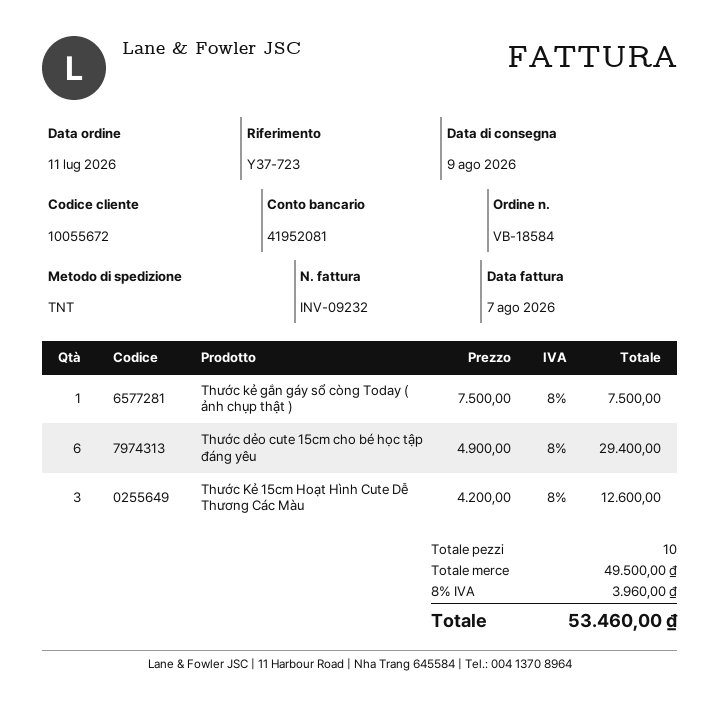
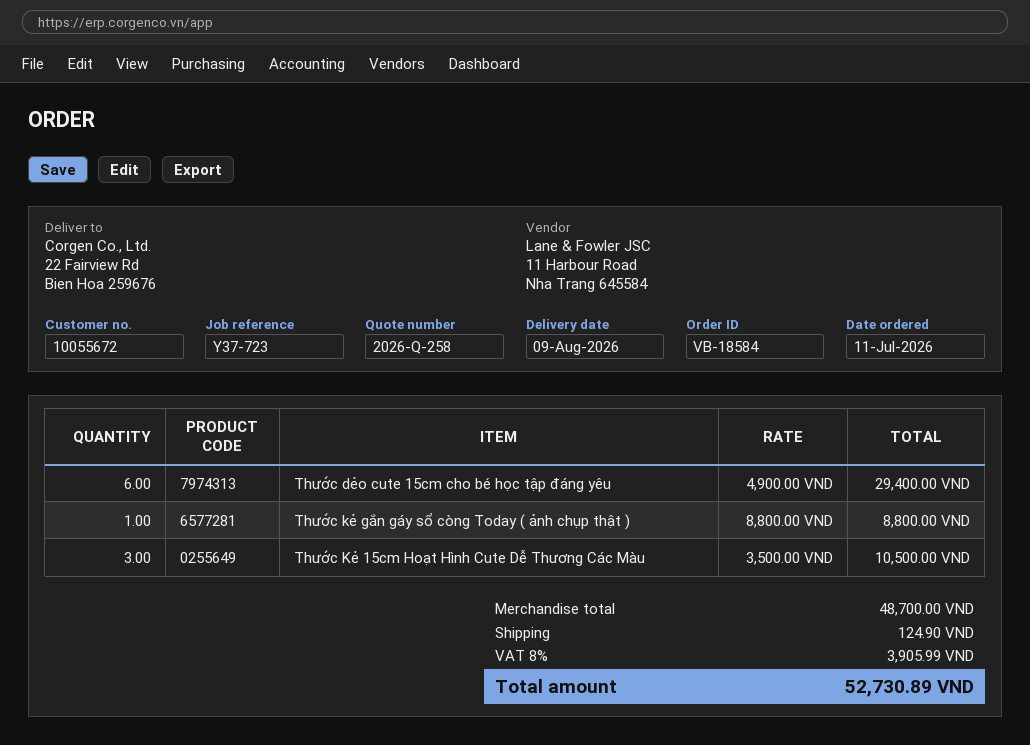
Thước kẻ gắn gáy sổ còng Today ( ảnh chụp thật ): 1 x 7500.00 = 7500.00 -> 1 x 8800.00 = 8800.00
Thước Kẻ 15cm Hoạt Hình Cute Dễ Thương Các Màu: 3 x 4200.00 = 12600.00 -> 3 x 3500.00 = 10500.00
subtotal: 49500.00 -> 48700.00
shipping: none -> 124.90
tax: 8% = 3960.00 -> 8% = 3905.99
total: 53460.00 -> 52730.89

